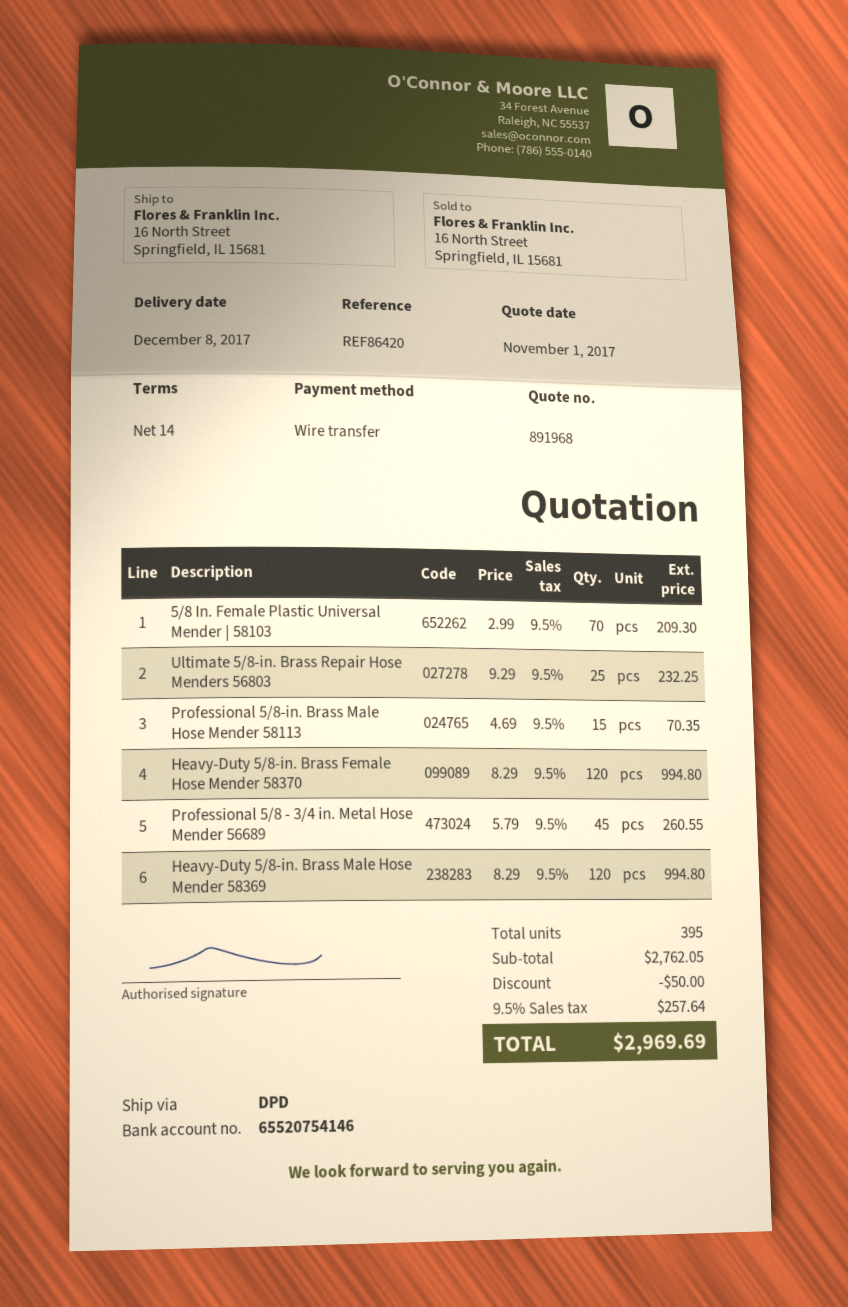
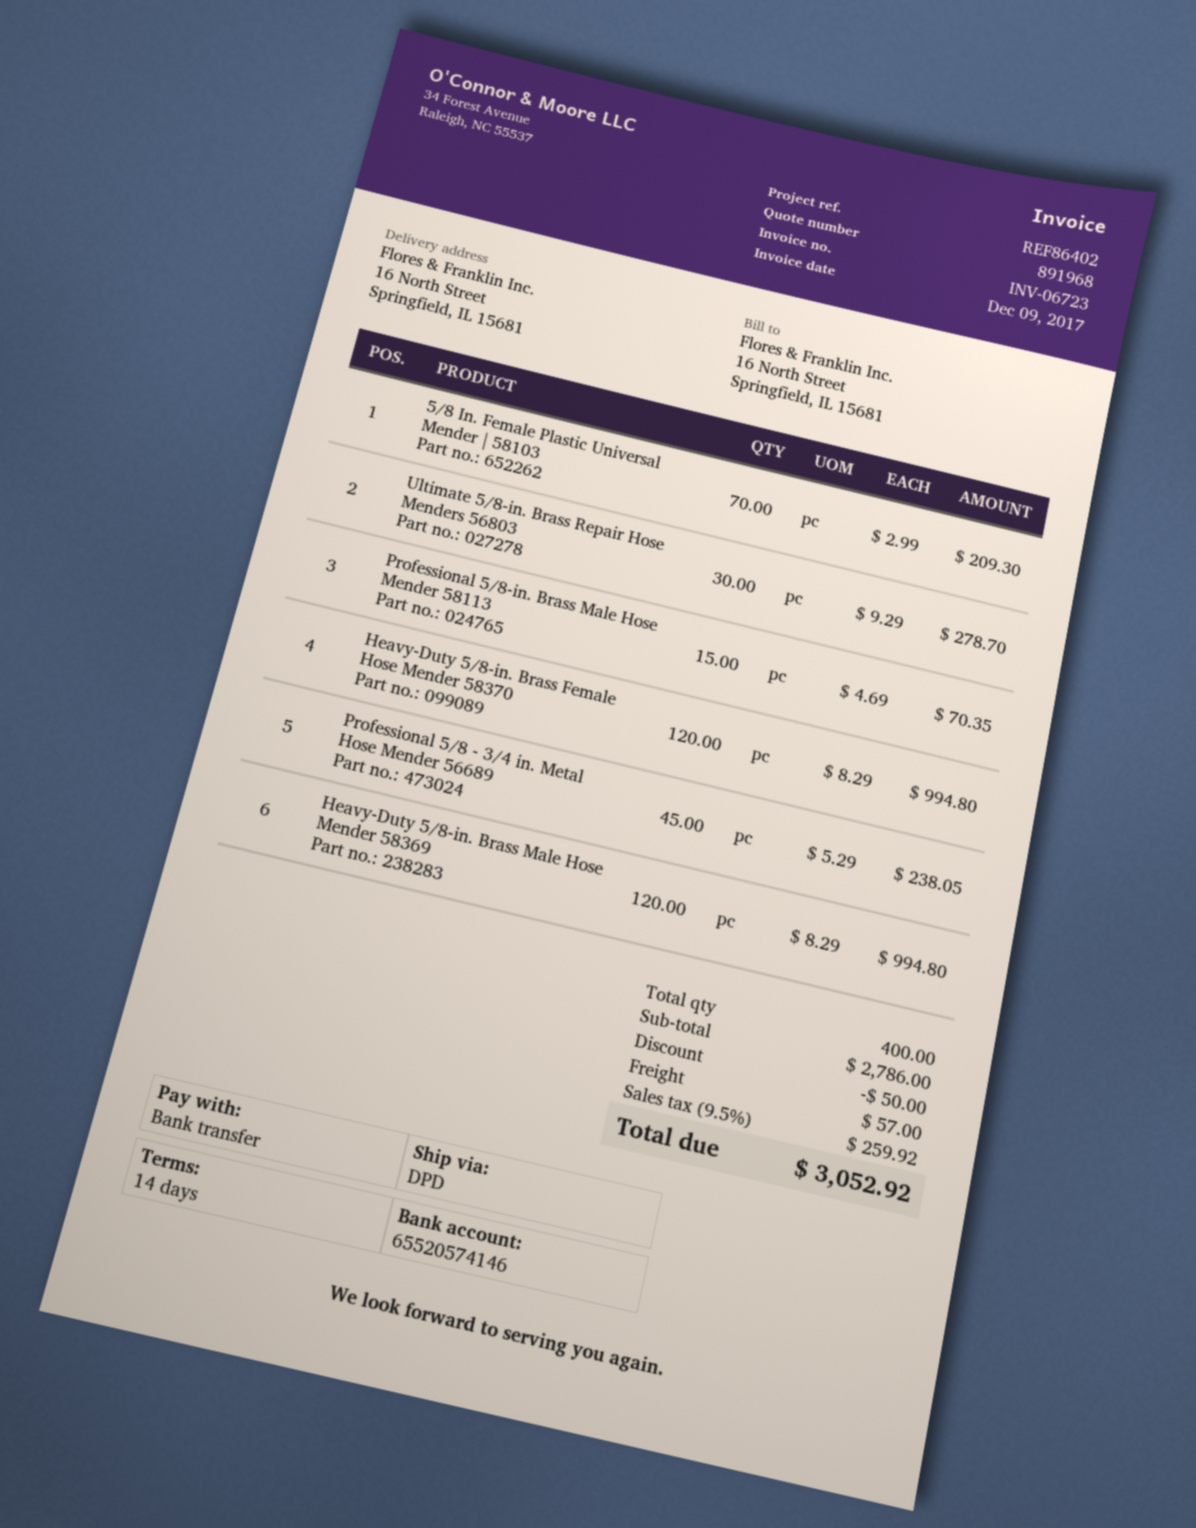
reference: REF86420 -> REF86402
bank account: 65520754146 -> 65520574146
Ultimate 5/8-in. Brass Repair Hose Menders 56803: 25 x 9.29 = 232.25 -> 30 x 9.29 = 278.70
Professional 5/8 - 3/4 in. Metal Hose Mender 56689: 45 x 5.79 = 260.55 -> 45 x 5.29 = 238.05
total quantity: 395 -> 400
subtotal: 2762.05 -> 2786.00
shipping: none -> 57.00
tax: 9.5% = 257.64 -> 9.5% = 259.92
total: 2969.69 -> 3052.92

